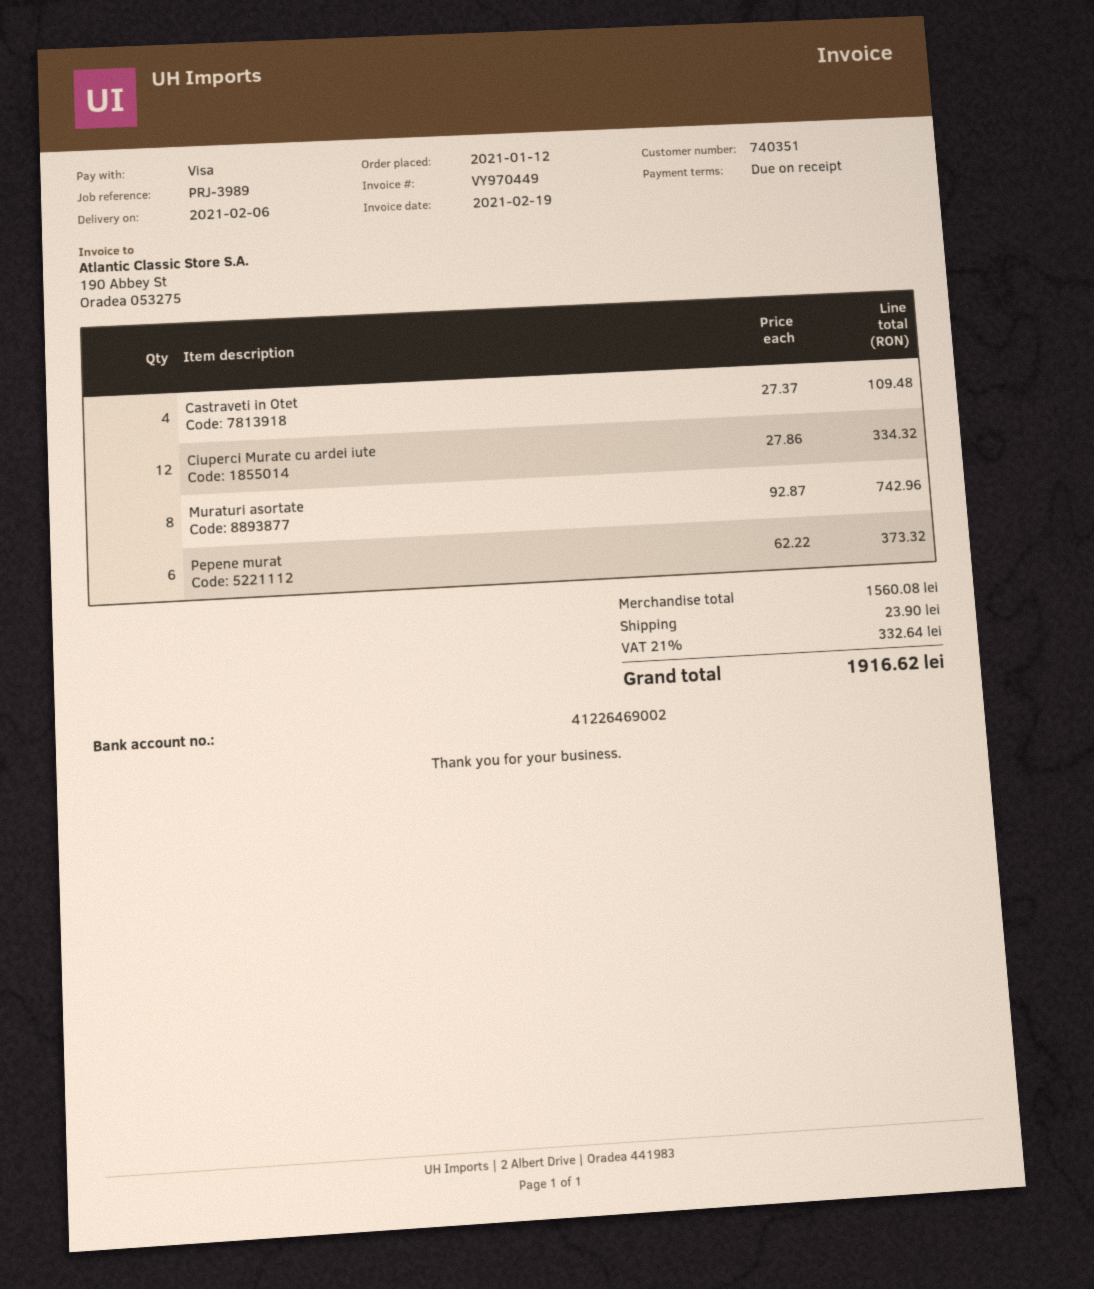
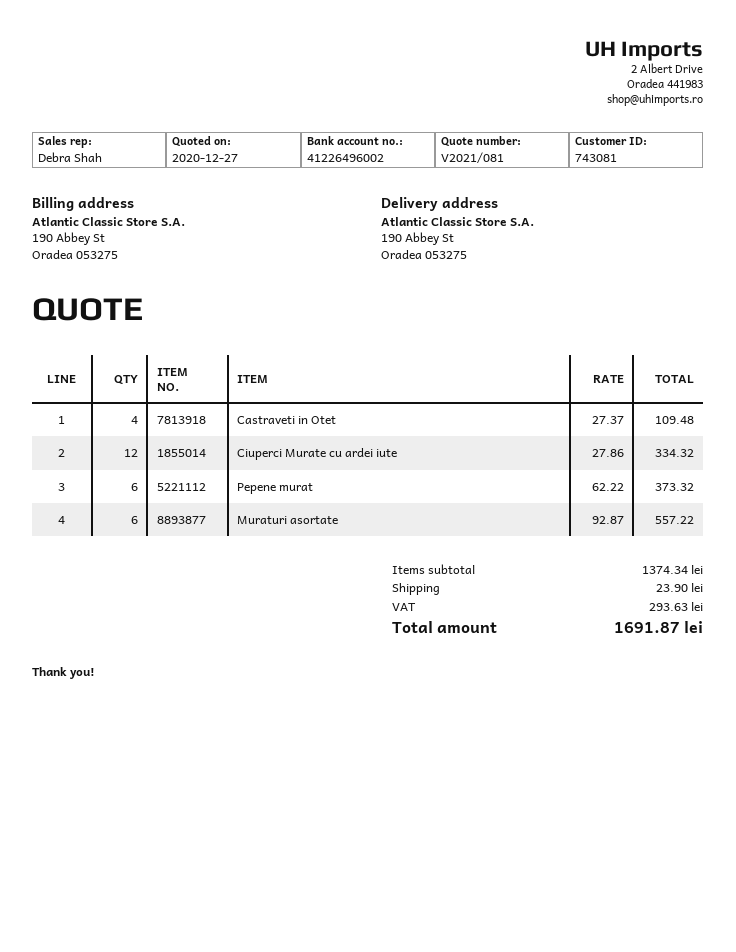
customer number: 740351 -> 743081
bank account: 41226469002 -> 41226496002
Muraturi asortate: 8 x 92.87 = 742.96 -> 6 x 92.87 = 557.22
subtotal: 1560.08 -> 1374.34
tax: 332.64 -> 293.63
total: 1916.62 -> 1691.87

